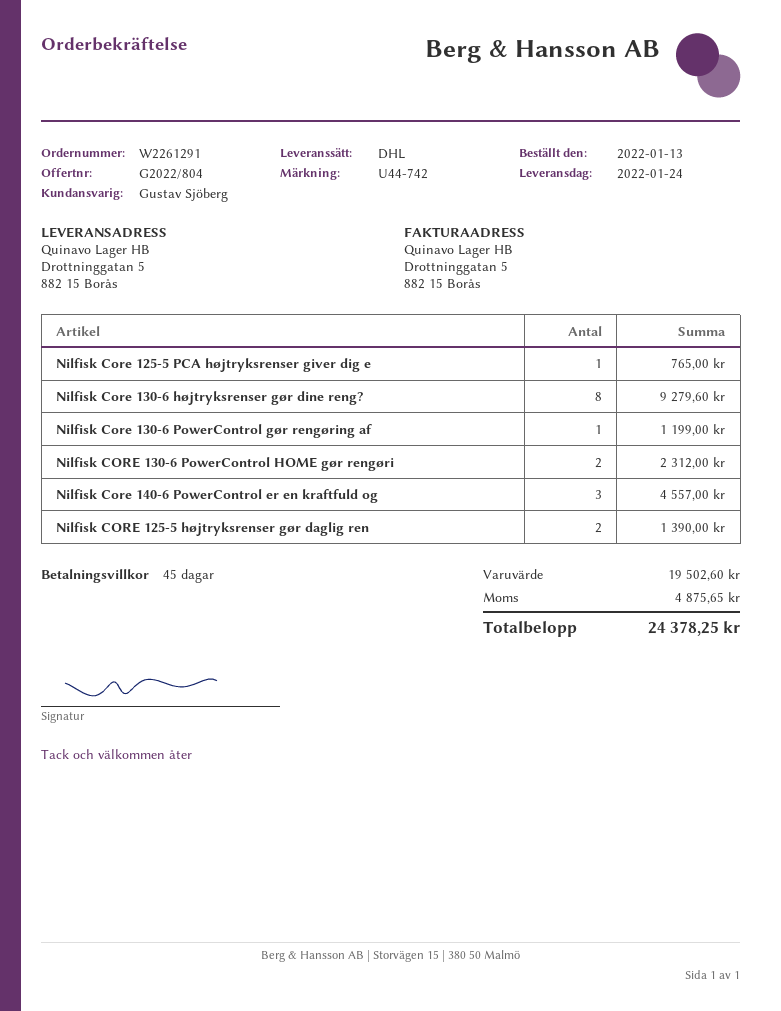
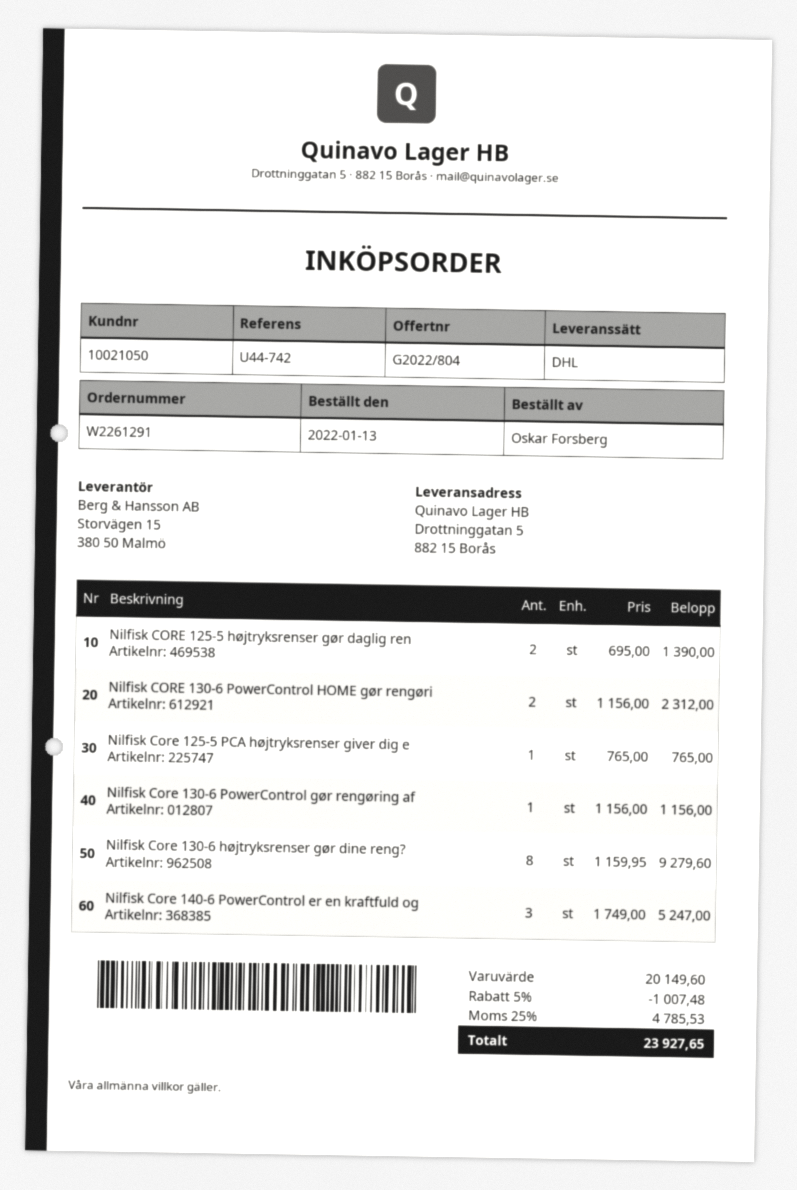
Nilfisk Core 130-6 PowerControl gør rengøring af: 1 for 1199.00 -> 1 for 1156.00
Nilfisk Core 140-6 PowerControl er en kraftfuld og: 3 for 4557.00 -> 3 for 5247.00
subtotal: 19502.60 -> 20149.60
discount: none -> 5% = 1007.48
tax: 4875.65 -> 4785.53
total: 24378.25 -> 23927.65

